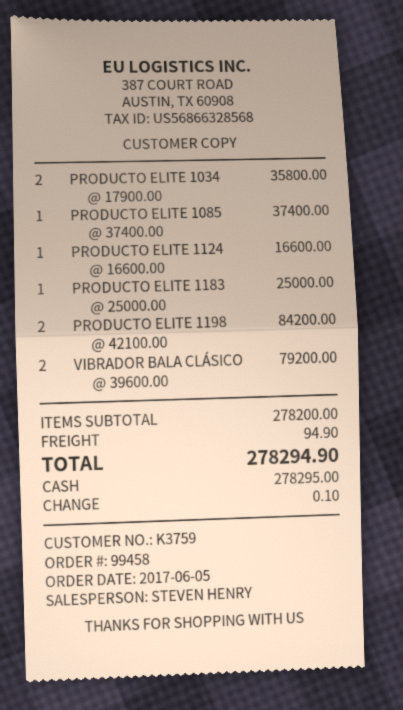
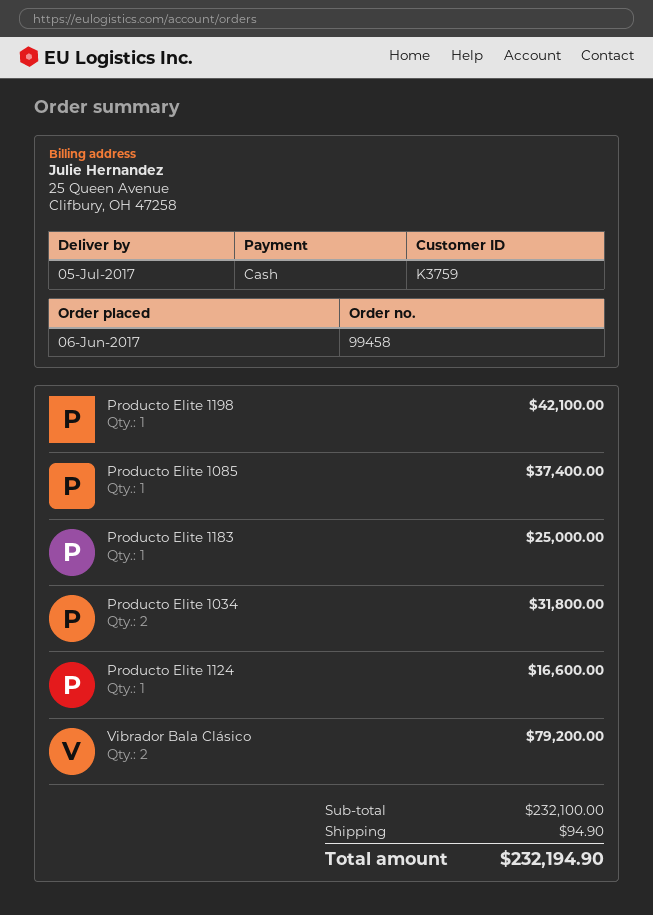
order date: 2017-06-05 -> 2017-06-06
PRODUCTO ELITE 1034: 2 for 35800.00 -> 2 for 31800.00
PRODUCTO ELITE 1198: 2 for 84200.00 -> 1 for 42100.00
subtotal: 278200.00 -> 232100.00
total: 278294.90 -> 232194.90

